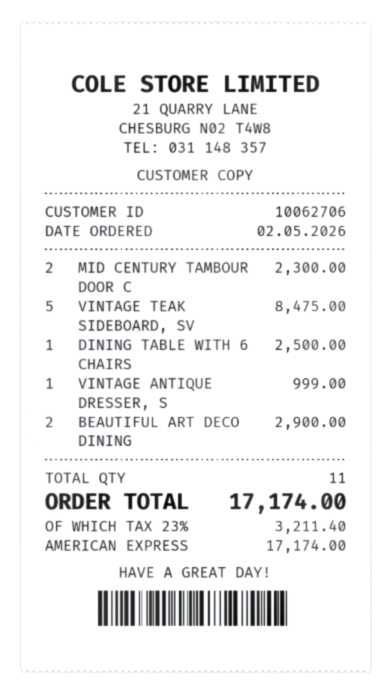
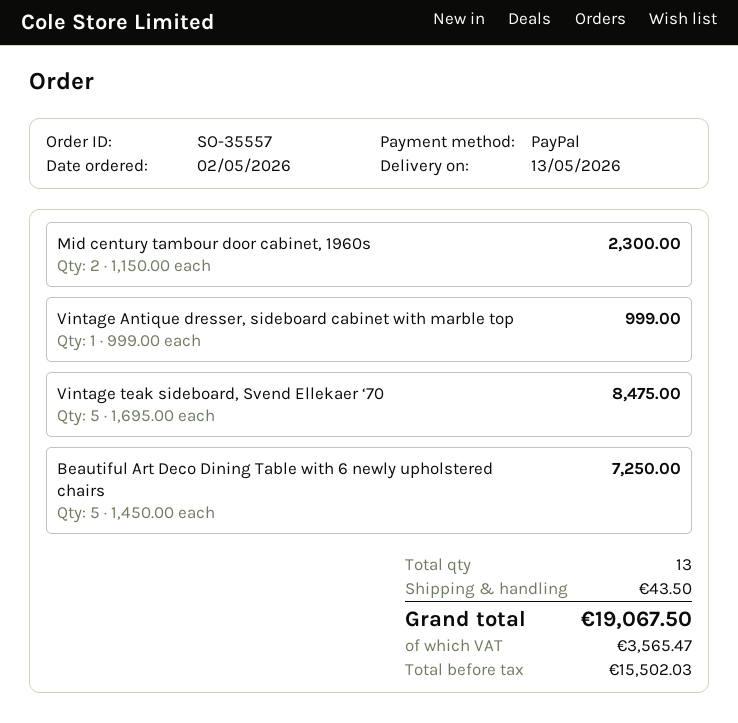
payment method: American Express -> PayPal
DINING TABLE WITH 6 CHAIRS: 1 for 2500.00 -> none
BEAUTIFUL ART DECO DINING: 2 for 2900.00 -> 5 for 7250.00
total quantity: 11 -> 13
shipping: none -> 43.50
tax: 3211.40 -> 3565.47
total: 17174.00 -> 19067.50

